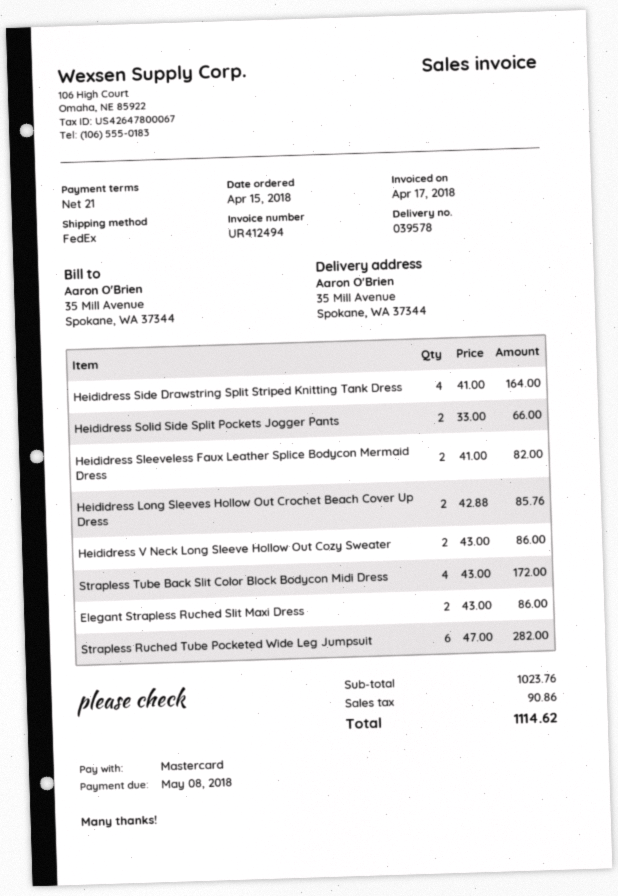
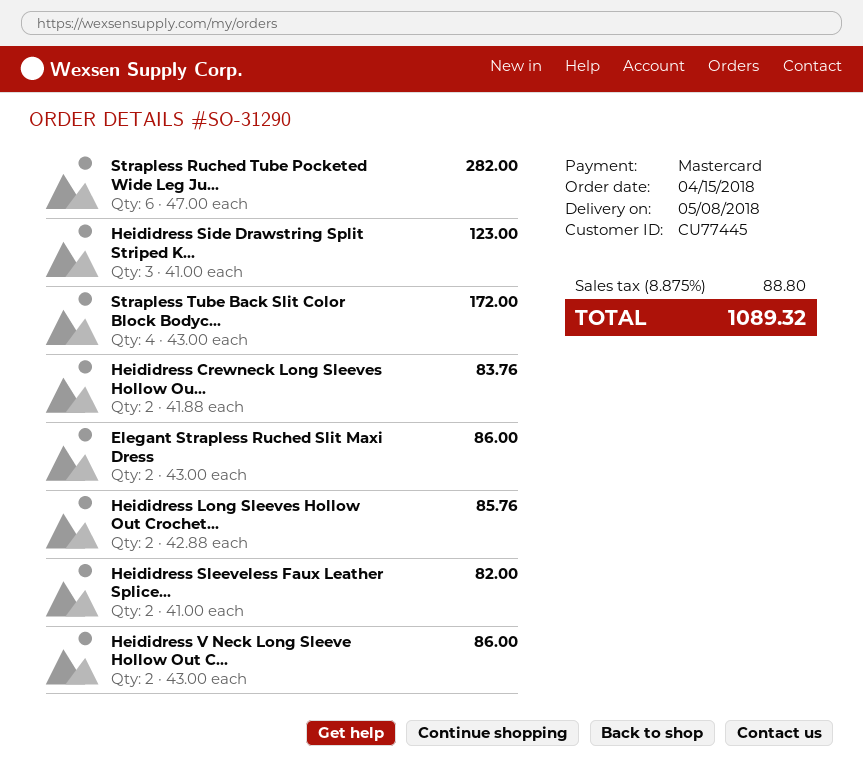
Heididress Side Drawstring Split Striped Knitting Tank Dress: 4 x 41.00 = 164.00 -> 3 x 41.00 = 123.00
Heididress Solid Side Split Pockets Jogger Pants: 2 x 33.00 = 66.00 -> none
Heididress Crewneck Long Sleeves Hollow Ou...: none -> 2 x 41.88 = 83.76
tax: 90.86 -> 88.80
total: 1114.62 -> 1089.32

